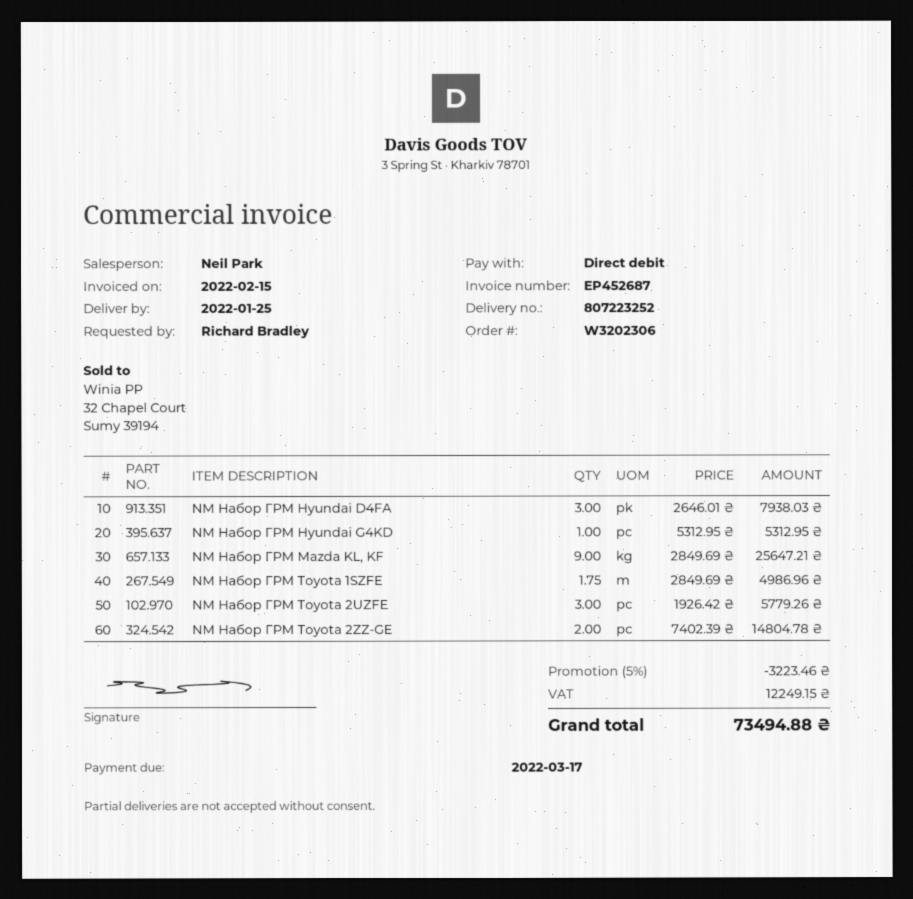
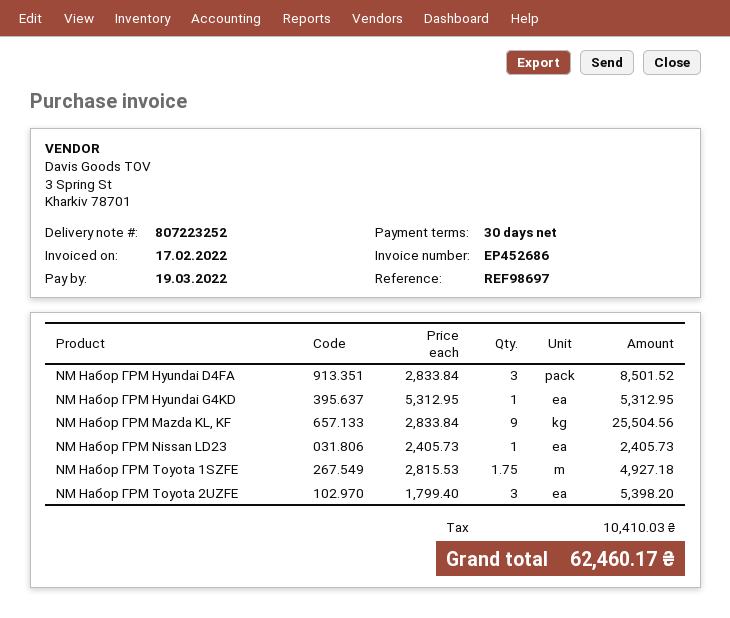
invoice number: EP452687 -> EP452686
invoice date: 2022-02-15 -> 2022-02-17
due date: 2022-03-17 -> 2022-03-19
NM Набор ГРМ Hyundai D4FA: 3 x 2646.01 = 7938.03 -> 3 x 2833.84 = 8501.52
NM Набор ГРМ Mazda KL, KF: 9 x 2849.69 = 25647.21 -> 9 x 2833.84 = 25504.56
NM Набор ГРМ Toyota 1SZFE: 1.75 x 2849.69 = 4986.96 -> 1.75 x 2815.53 = 4927.18
NM Набор ГРМ Toyota 2UZFE: 3 x 1926.42 = 5779.26 -> 3 x 1799.40 = 5398.20
NM Набор ГРМ Toyota 2ZZ-GE: 2 x 7402.39 = 14804.78 -> none
NM Набор ГРМ Nissan LD23: none -> 1 x 2405.73 = 2405.73
discount: 5% = 3223.46 -> none
tax: 12249.15 -> 10410.03
total: 73494.88 -> 62460.17

